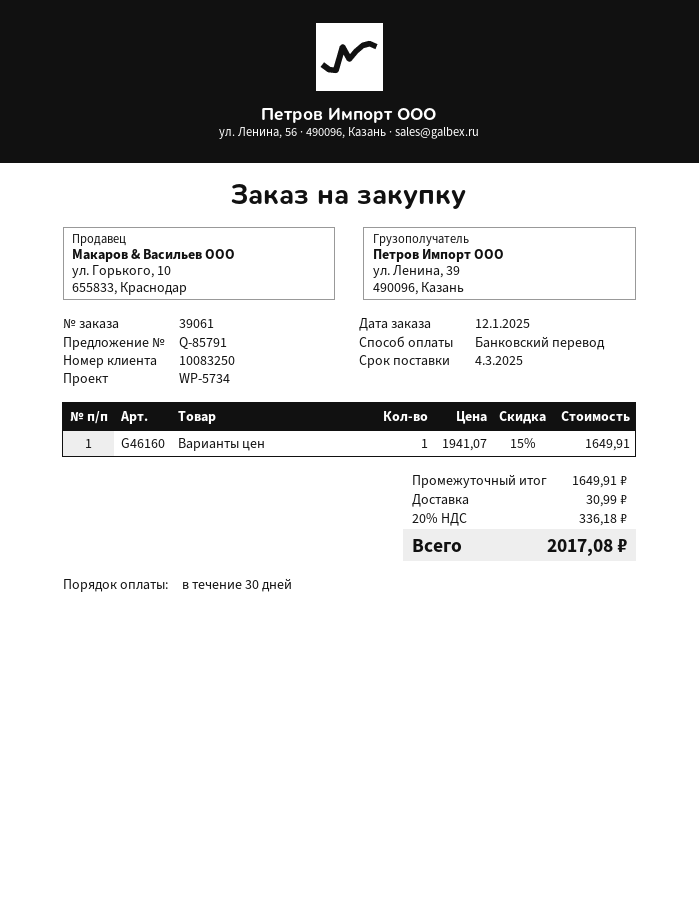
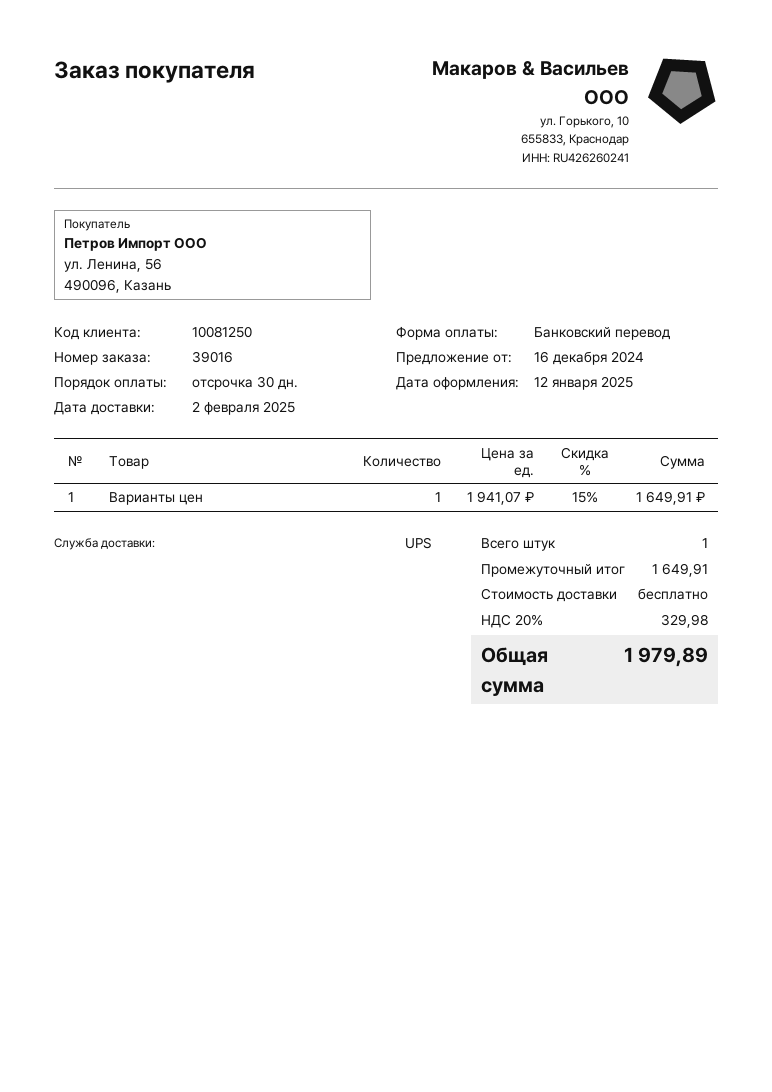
order number: 39061 -> 39016
delivery date: 2025-03-04 -> 2025-02-02
customer number: 10083250 -> 10081250
shipping: 30.99 -> 0.00
tax: 20% = 336.18 -> 20% = 329.98
total: 2017.08 -> 1979.89

